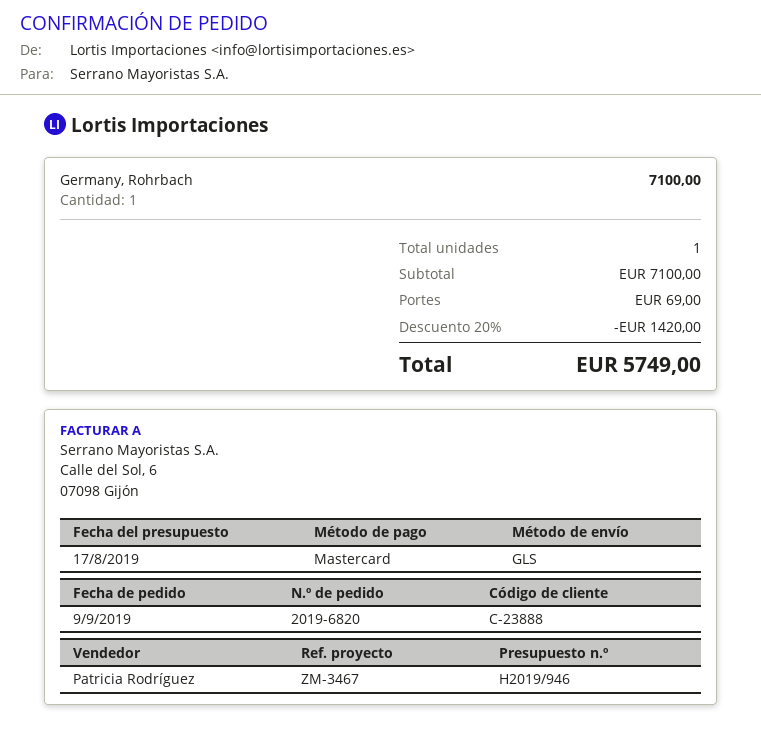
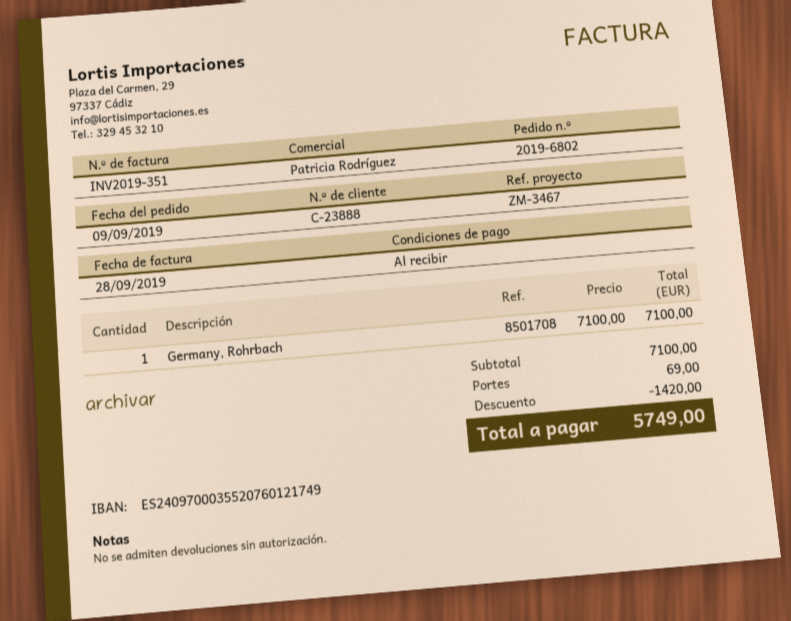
order number: 2019-6820 -> 2019-6802

